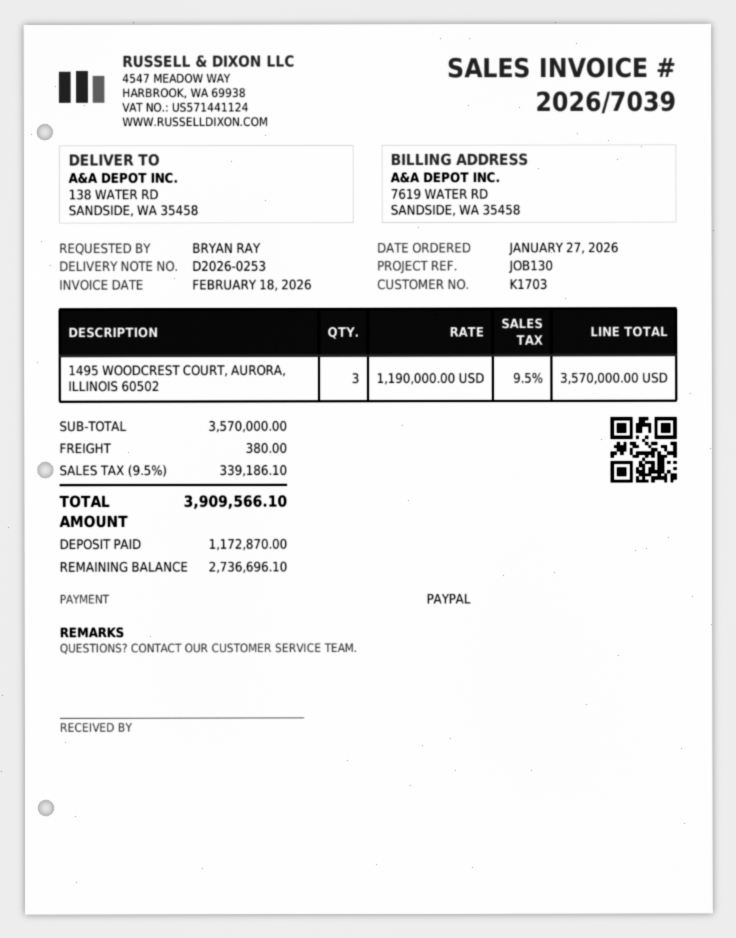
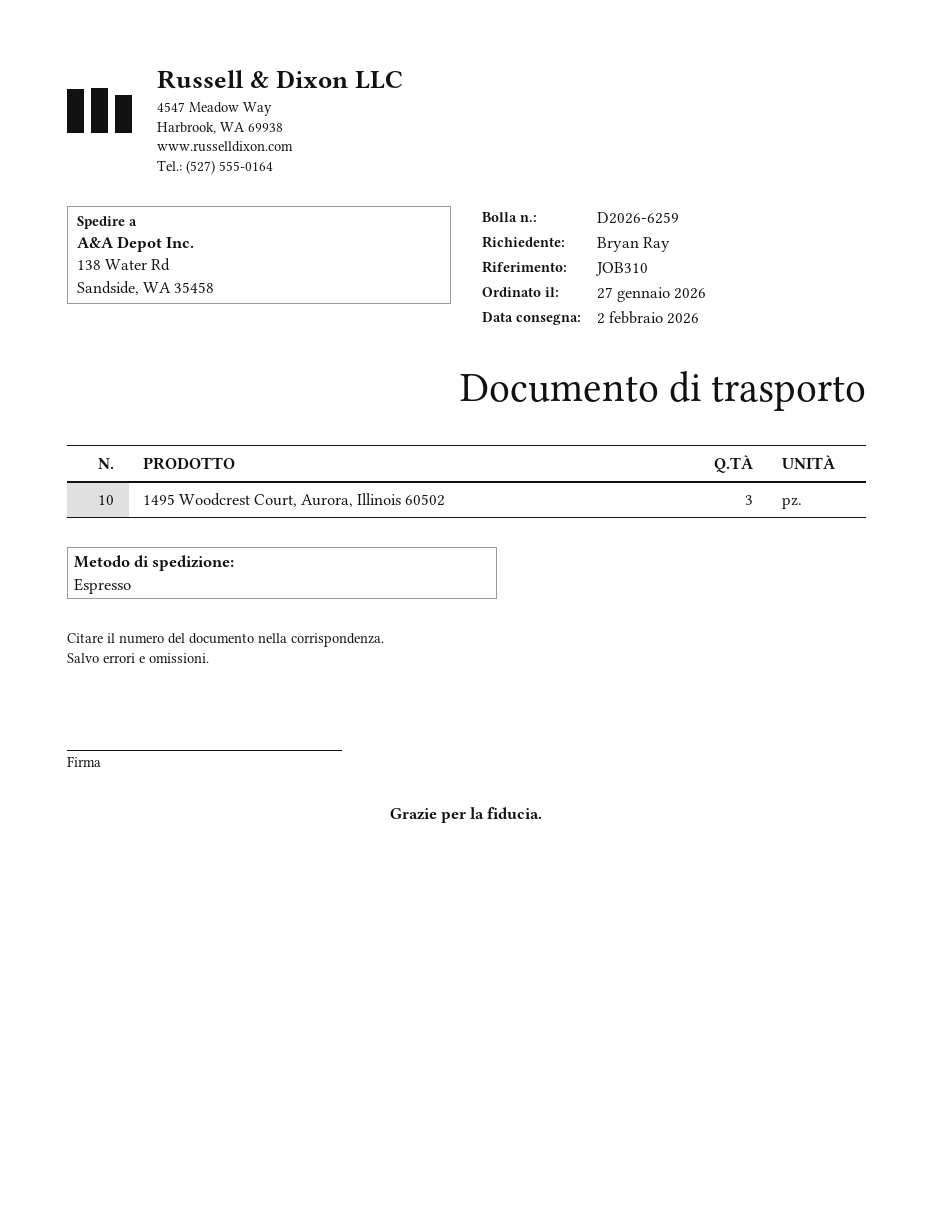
delivery note number: D2026-0253 -> D2026-6259
reference: JOB130 -> JOB310

